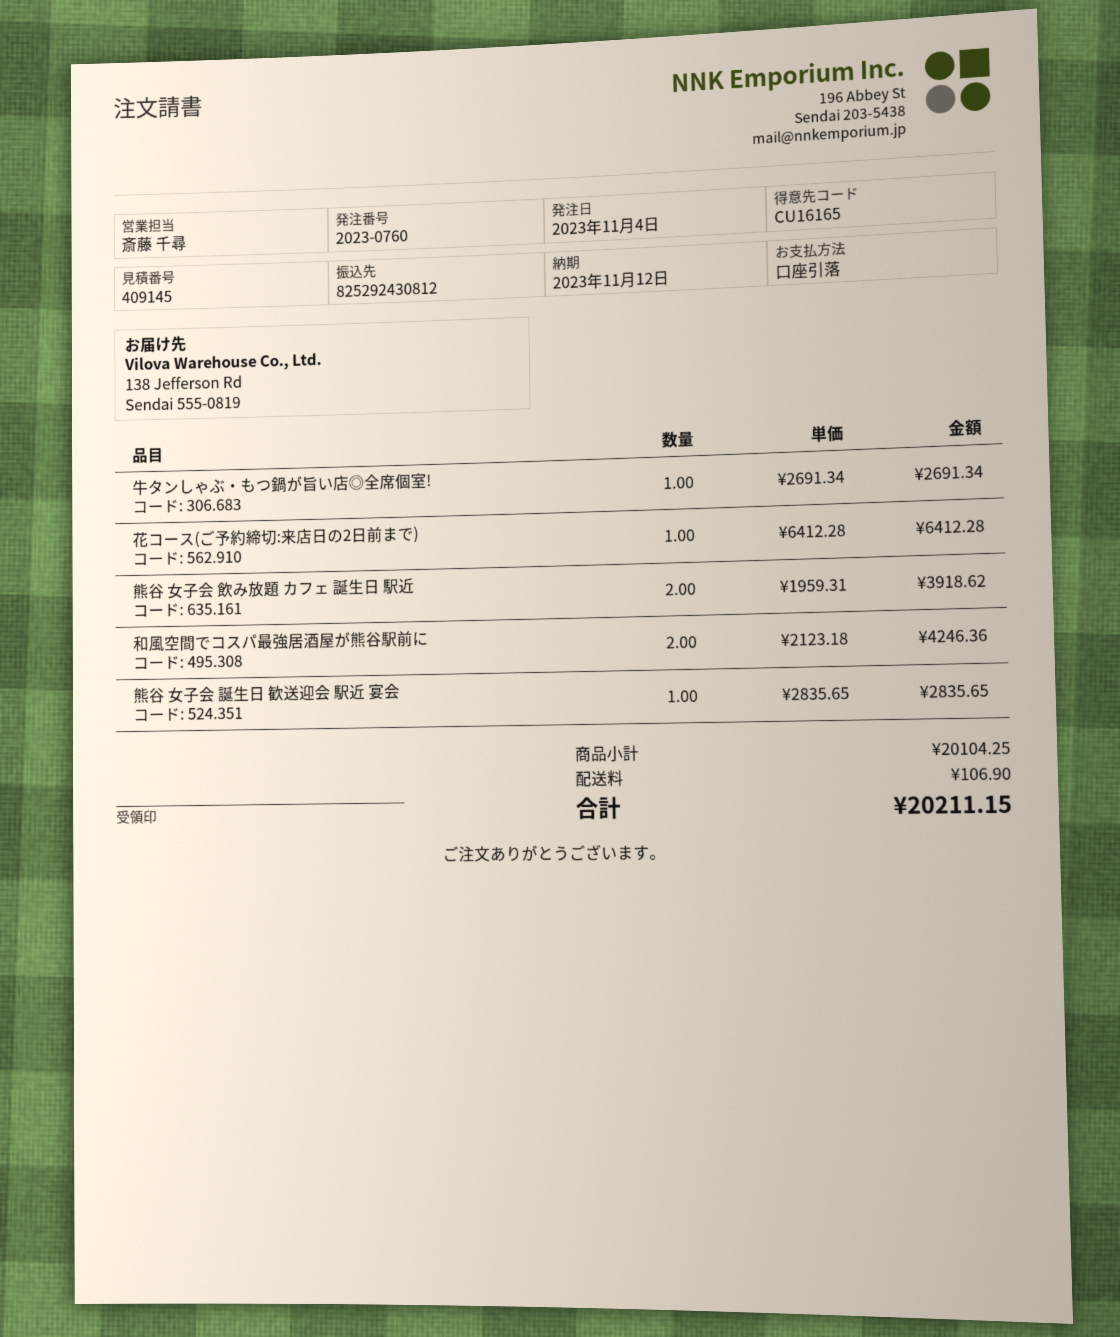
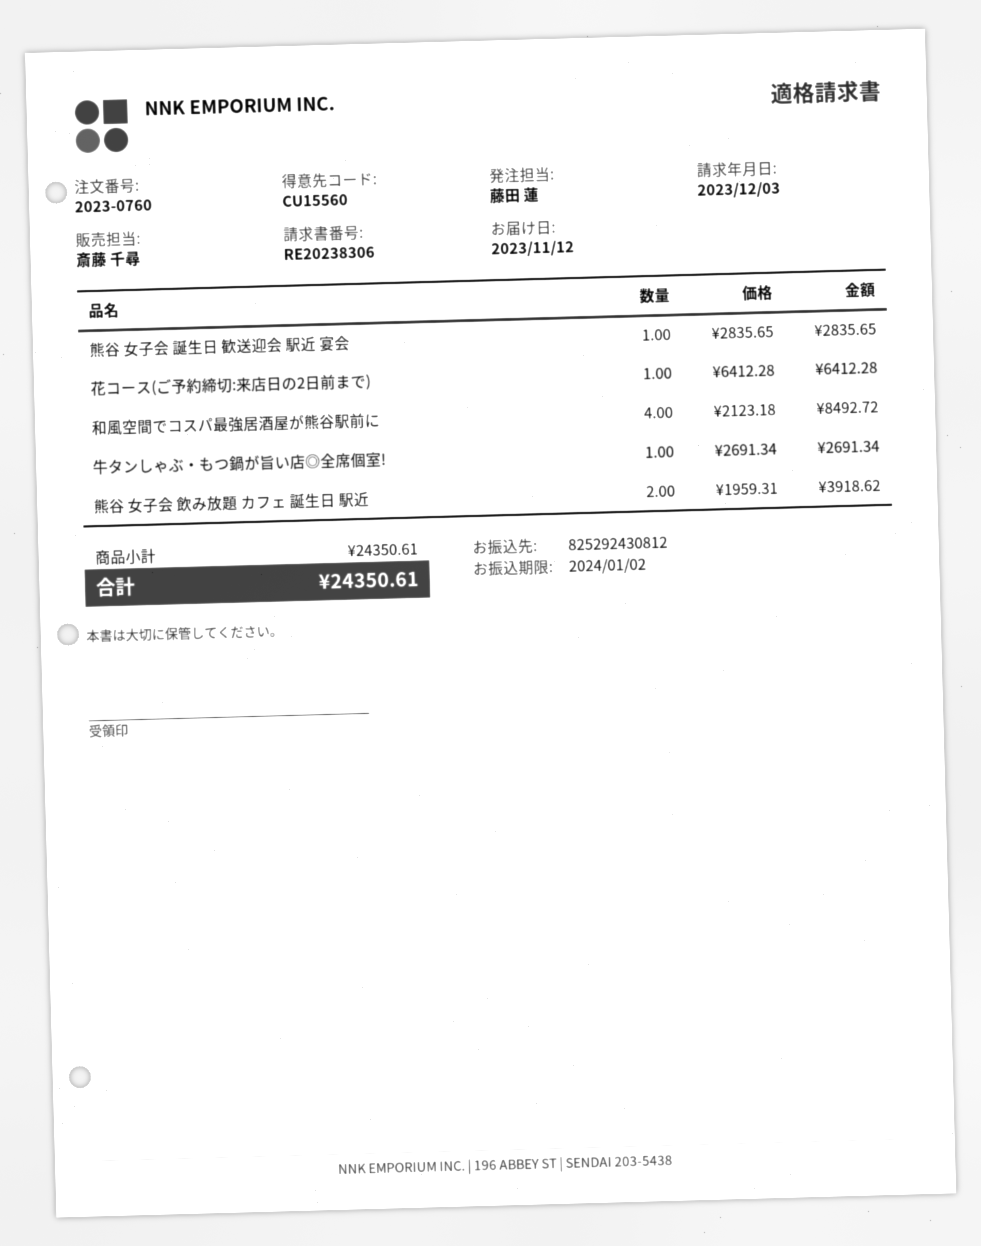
customer number: CU16165 -> CU15560
和風空間でコスパ最強居酒屋が熊谷駅前に: 2 x 2123.18 = 4246.36 -> 4 x 2123.18 = 8492.72
subtotal: 20104.25 -> 24350.61
shipping: 106.90 -> none
total: 20211.15 -> 24350.61

